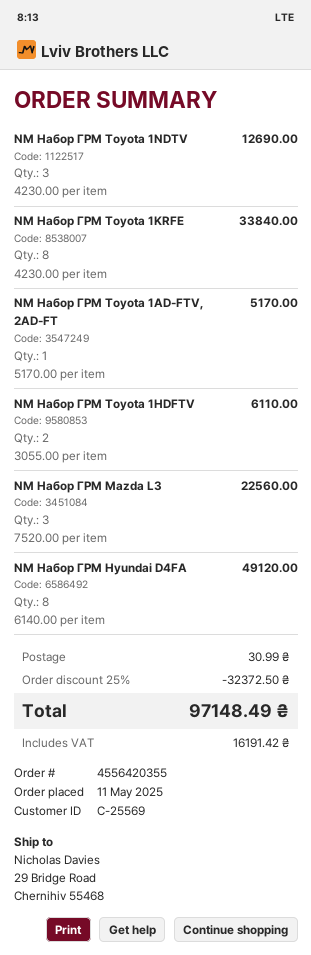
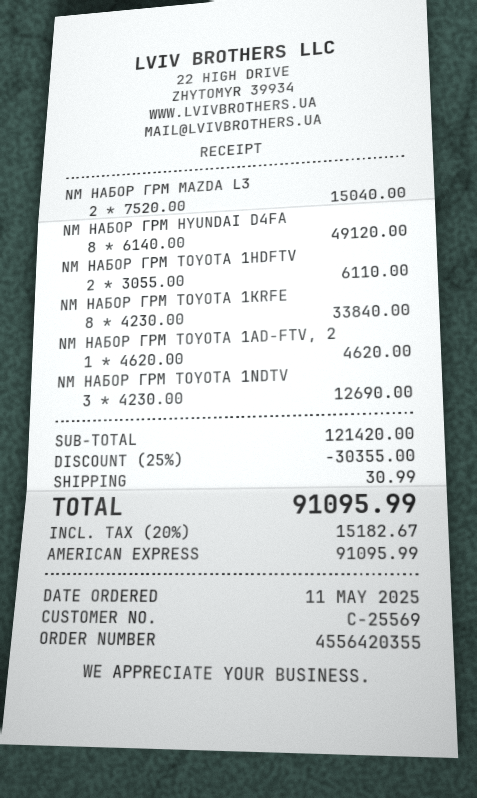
NM Набор ГРМ Toyota 1AD-FTV, 2AD-FT: 1 x 5170.00 = 5170.00 -> 1 x 4620.00 = 4620.00
NM Набор ГРМ Mazda L3: 3 x 7520.00 = 22560.00 -> 2 x 7520.00 = 15040.00
discount: 25% = 32372.50 -> 25% = 30355.00
tax: 16191.42 -> 15182.67
total: 97148.49 -> 91095.99

